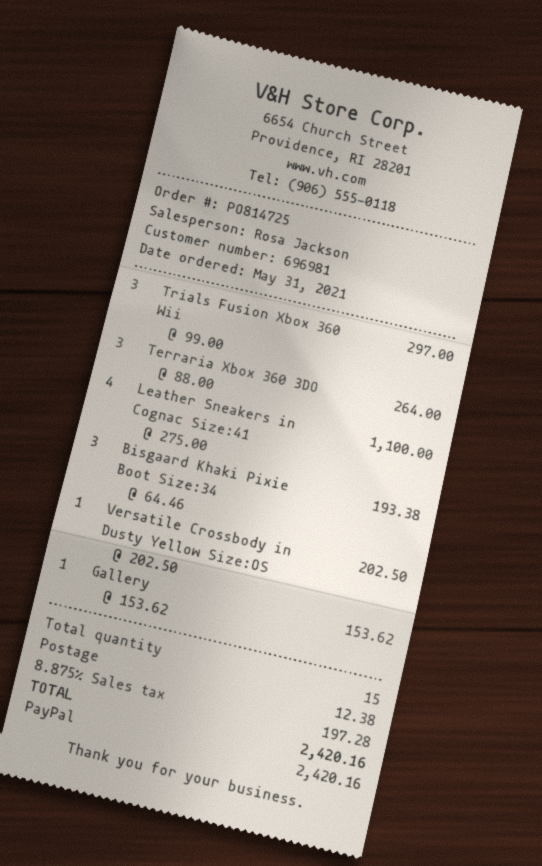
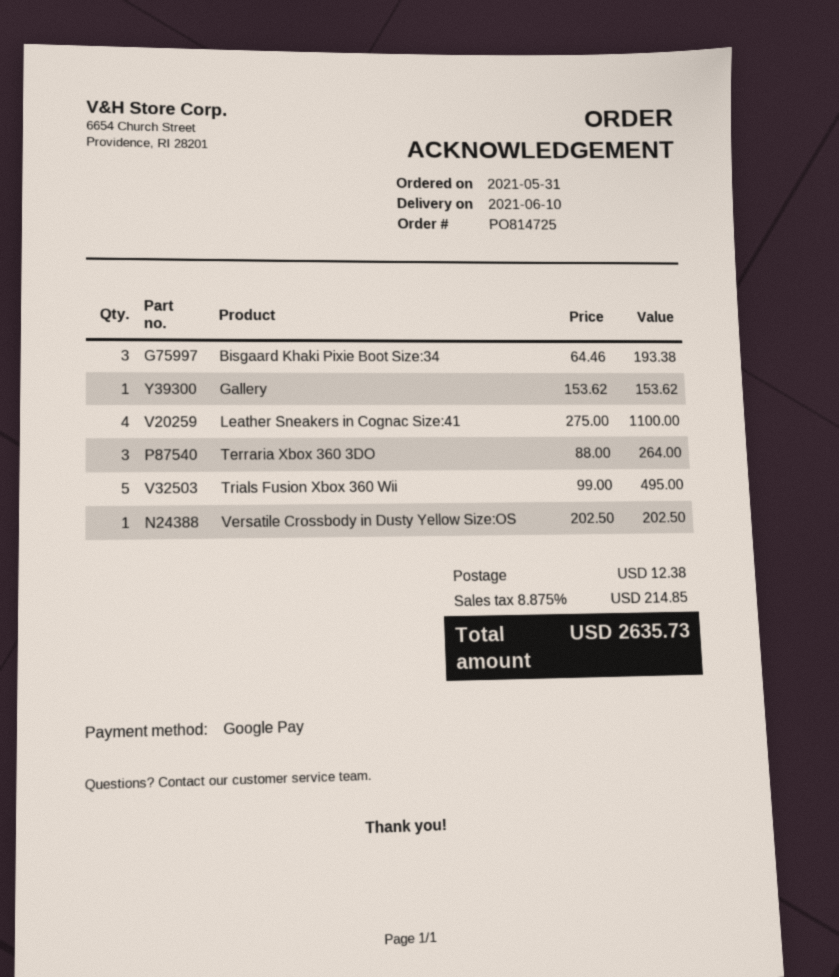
payment method: PayPal -> Google Pay
Trials Fusion Xbox 360 Wii: 3 x 99.00 = 297.00 -> 5 x 99.00 = 495.00
tax: 8.875% = 197.28 -> 8.875% = 214.85
total: 2420.16 -> 2635.73

